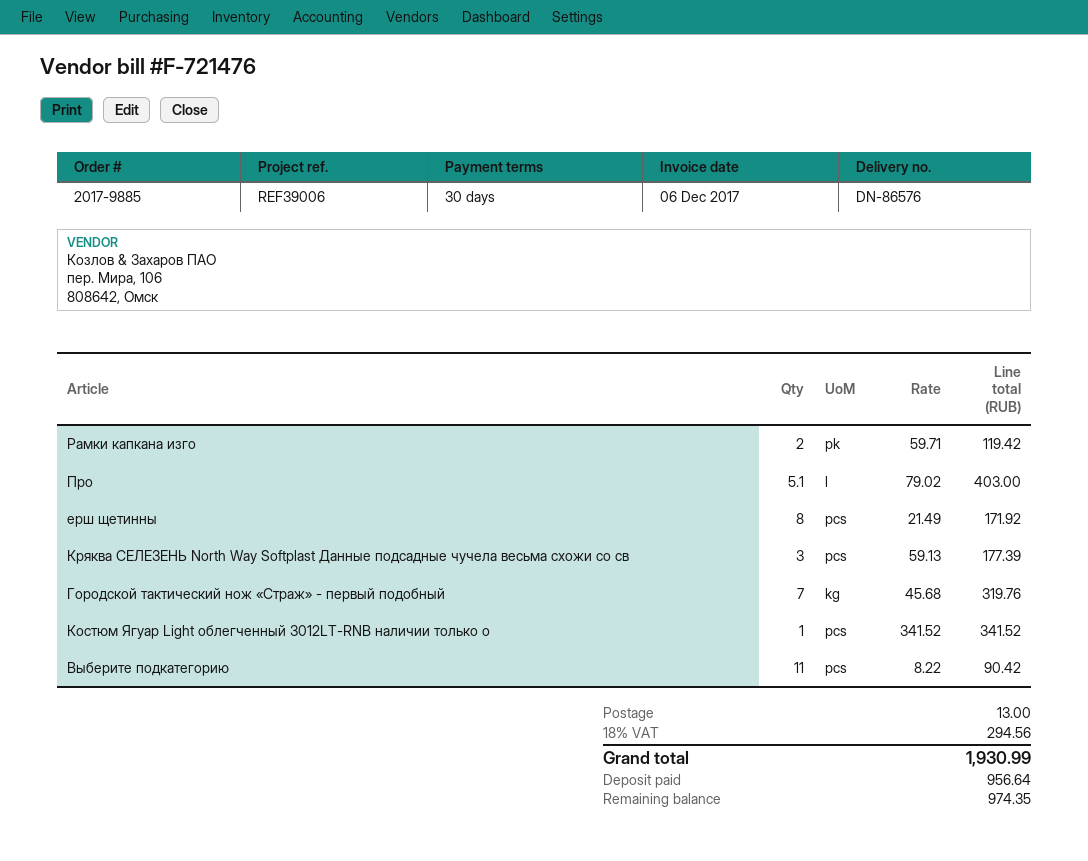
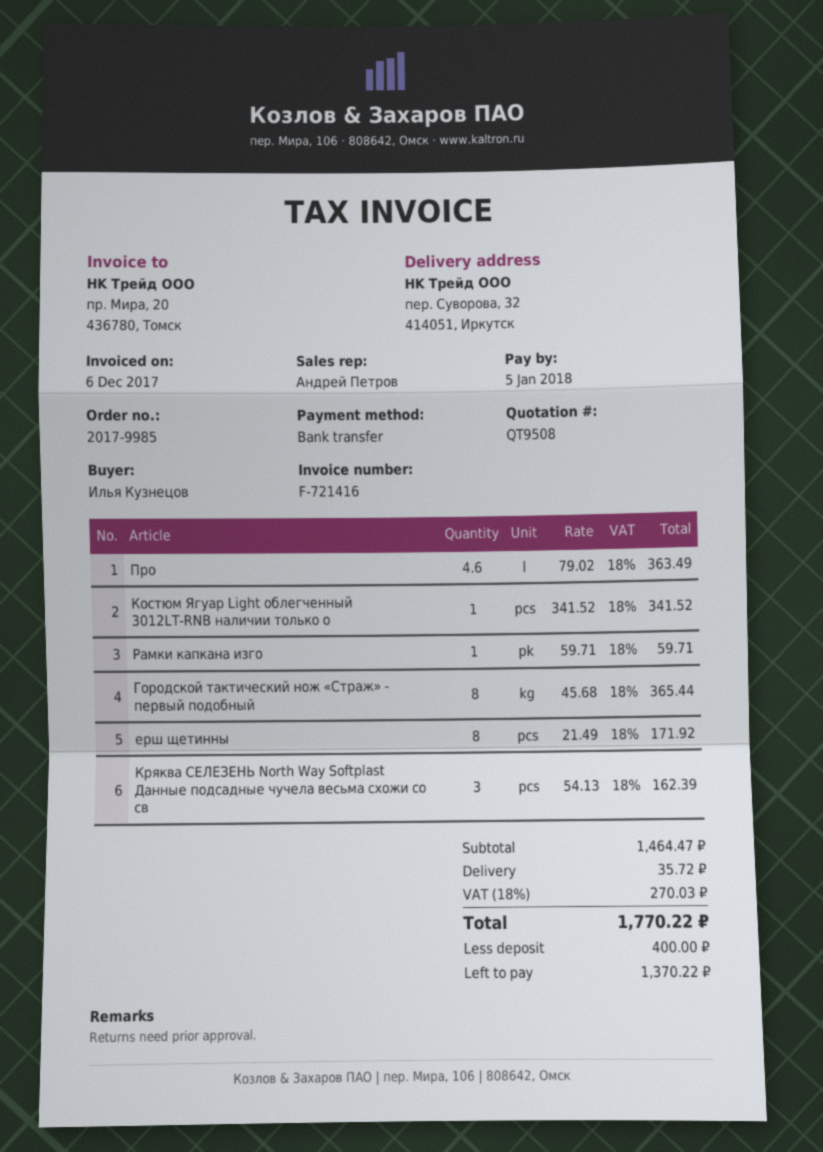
order number: 2017-9885 -> 2017-9985
invoice number: F-721476 -> F-721416
Рамки капкана изго: 2 x 59.71 = 119.42 -> 1 x 59.71 = 59.71
Про: 5.1 x 79.02 = 403.00 -> 4.6 x 79.02 = 363.49
Кряква СЕЛЕЗЕНЬ North Way Softplast Данные подсадные чучела весьма схожи со св: 3 x 59.13 = 177.39 -> 3 x 54.13 = 162.39
Городской тактический нож «Страж» - первый подобный: 7 x 45.68 = 319.76 -> 8 x 45.68 = 365.44
Выберите подкатегорию: 11 x 8.22 = 90.42 -> none
shipping: 13.00 -> 35.72
tax: 18% = 294.56 -> 18% = 270.03
total: 1930.99 -> 1770.22
deposit: 956.64 -> 400.00
balance: 974.35 -> 1370.22

